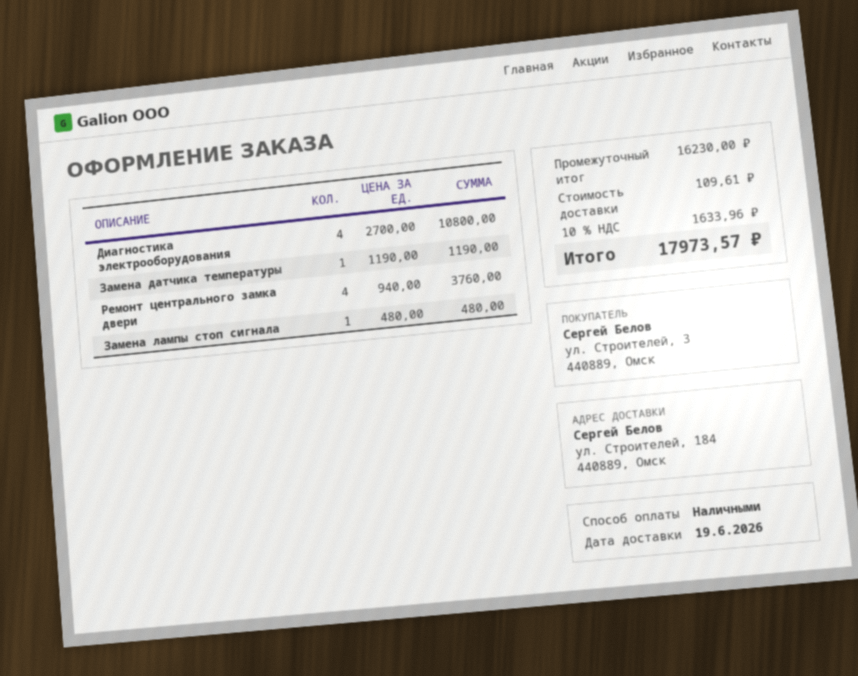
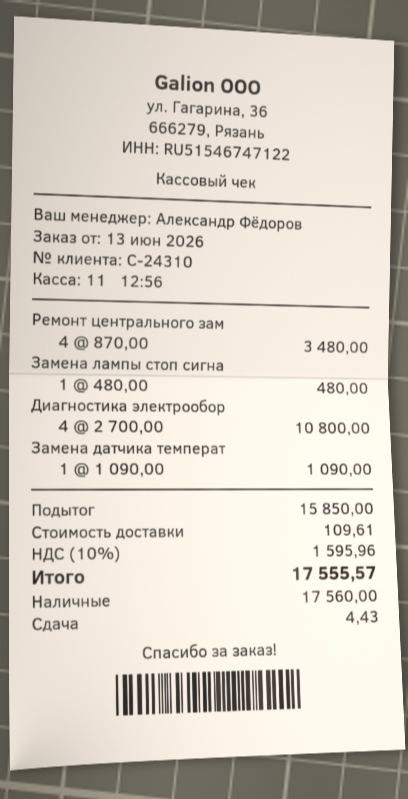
Замена датчика температуры: 1 x 1190.00 = 1190.00 -> 1 x 1090.00 = 1090.00
Ремонт центрального замка двери: 4 x 940.00 = 3760.00 -> 4 x 870.00 = 3480.00
subtotal: 16230.00 -> 15850.00
tax: 10% = 1633.96 -> 10% = 1595.96
total: 17973.57 -> 17555.57

